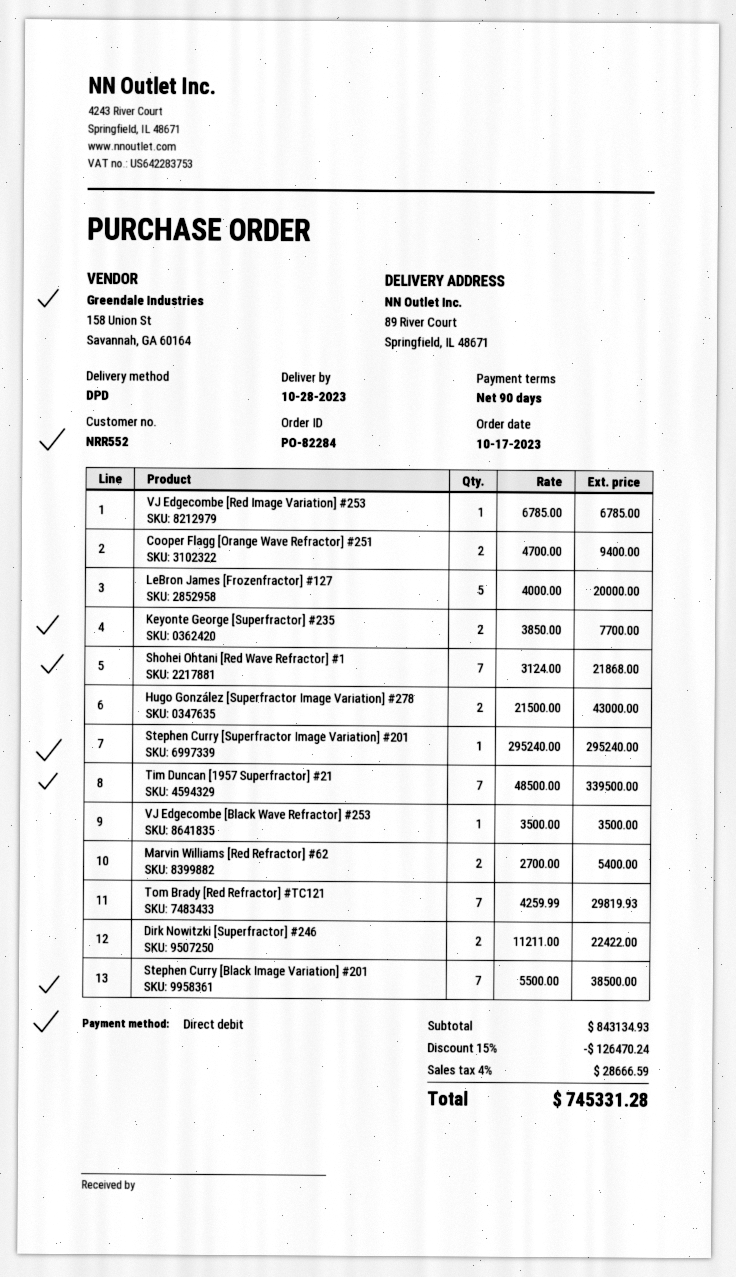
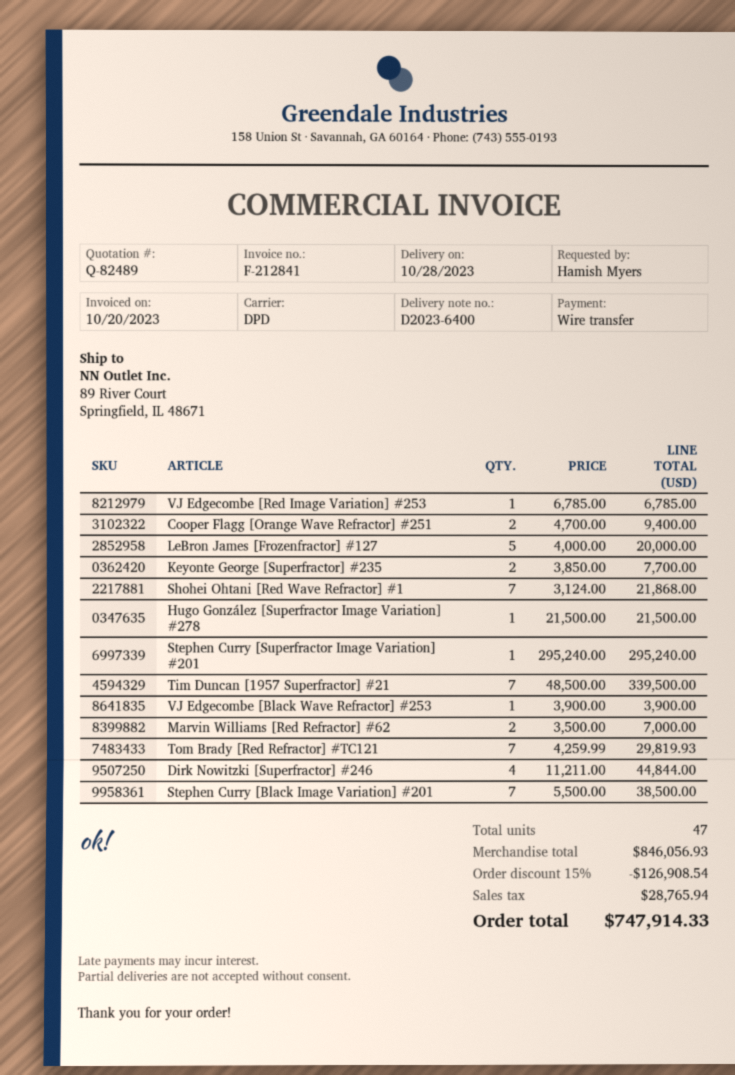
payment method: direct debit -> bank transfer
Hugo González [Superfractor Image Variation] #278: 2 x 21500.00 = 43000.00 -> 1 x 21500.00 = 21500.00
VJ Edgecombe [Black Wave Refractor] #253: 1 x 3500.00 = 3500.00 -> 1 x 3900.00 = 3900.00
Marvin Williams [Red Refractor] #62: 2 x 2700.00 = 5400.00 -> 2 x 3500.00 = 7000.00
Dirk Nowitzki [Superfractor] #246: 2 x 11211.00 = 22422.00 -> 4 x 11211.00 = 44844.00
subtotal: 843134.93 -> 846056.93
discount: 15% = 126470.24 -> 15% = 126908.54
tax: 28666.59 -> 28765.94
total: 745331.28 -> 747914.33

